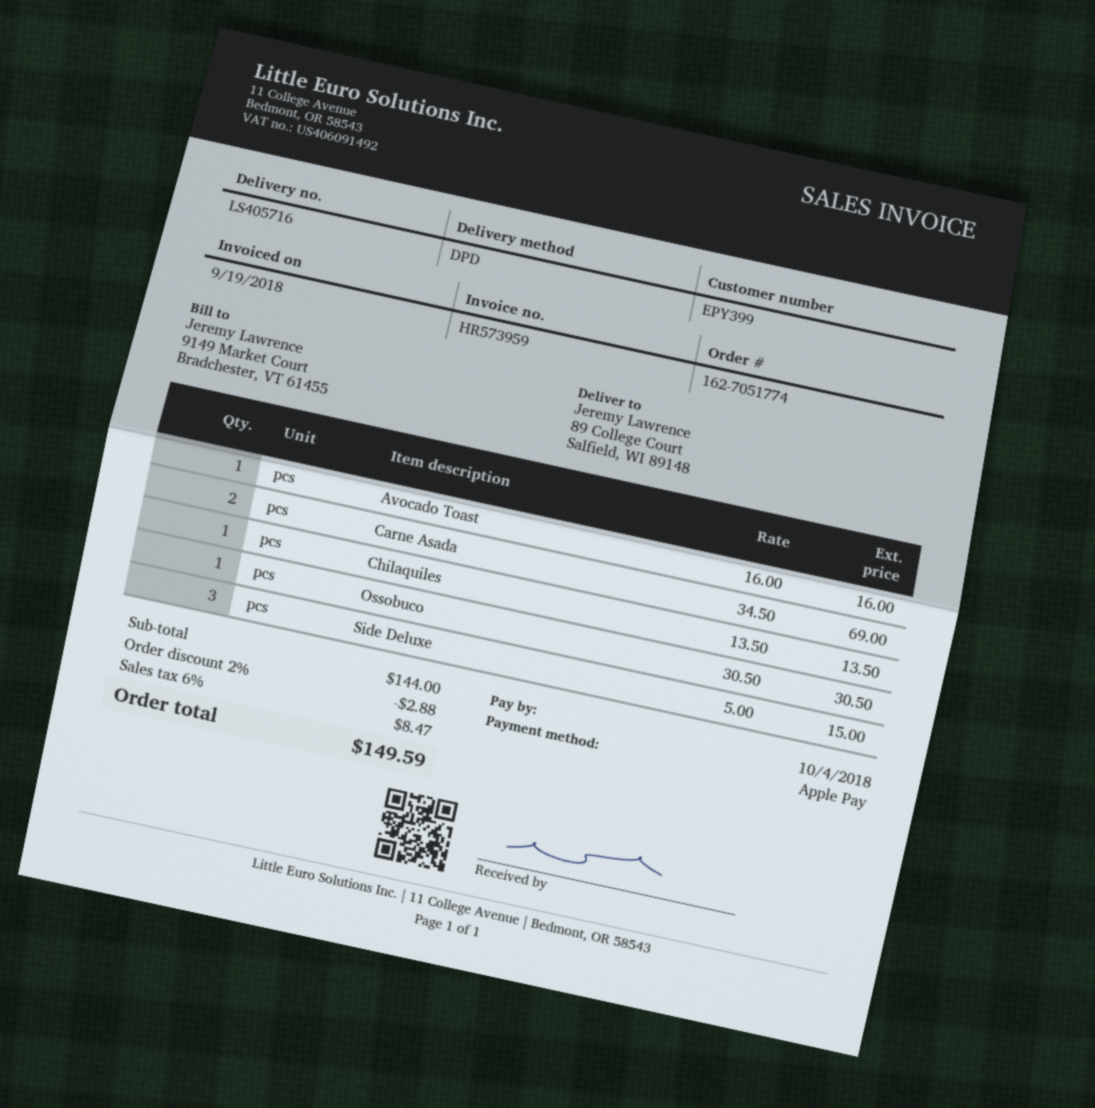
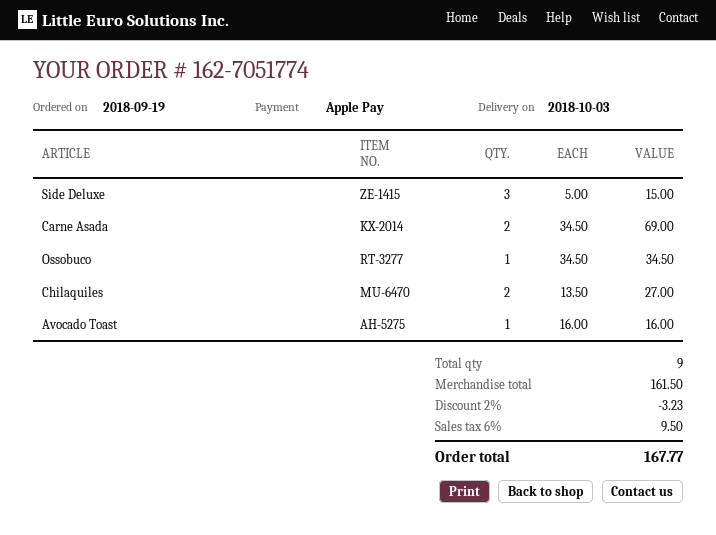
Chilaquiles: 1 x 13.50 = 13.50 -> 2 x 13.50 = 27.00
Ossobuco: 1 x 30.50 = 30.50 -> 1 x 34.50 = 34.50
subtotal: 144.00 -> 161.50
discount: 2% = 2.88 -> 2% = 3.23
tax: 6% = 8.47 -> 6% = 9.50
total: 149.59 -> 167.77

